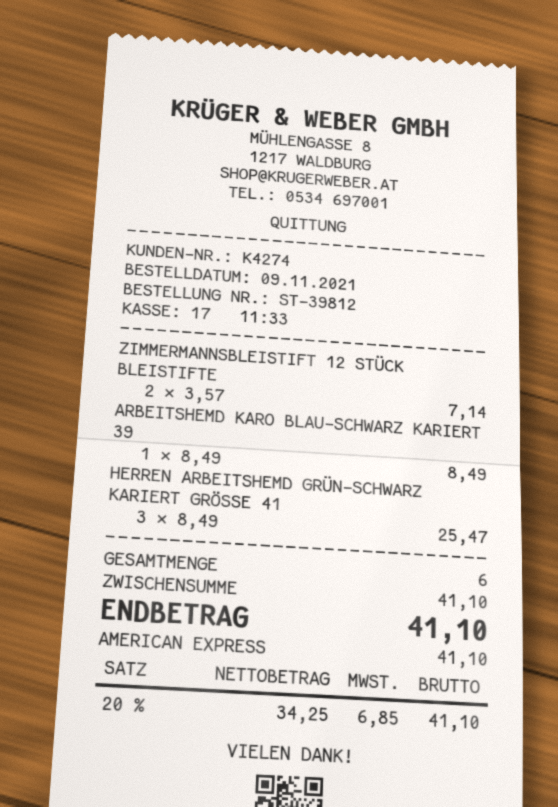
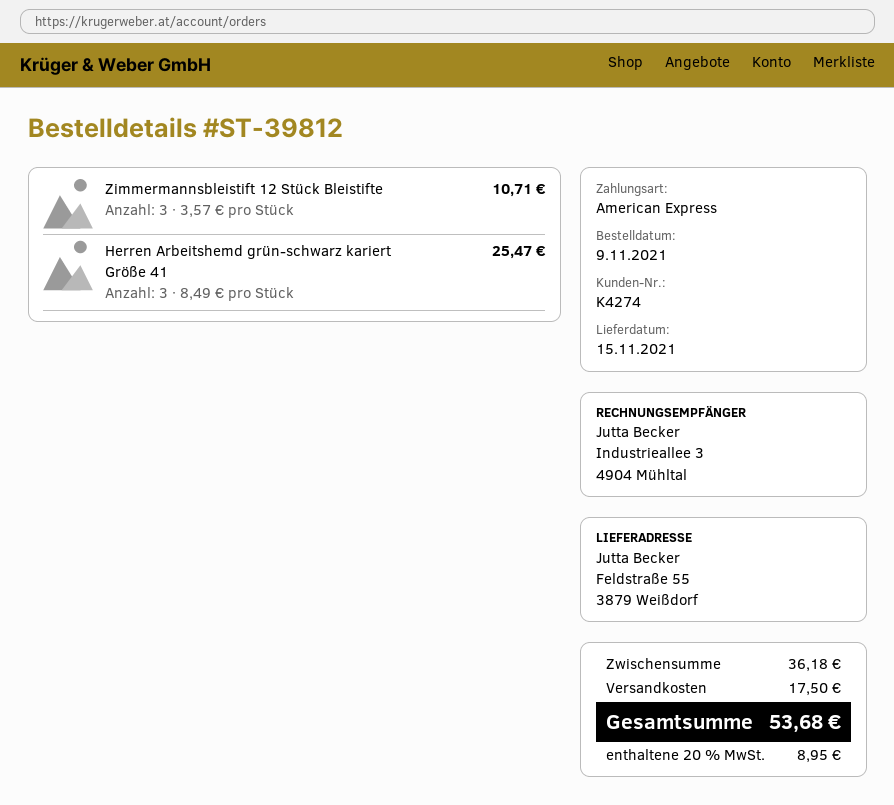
ZIMMERMANNSBLEISTIFT 12 STÜCK BLEISTIFTE: 2 x 3.57 = 7.14 -> 3 x 3.57 = 10.71
ARBEITSHEMD KARO BLAU-SCHWARZ KARIERT 39: 1 x 8.49 = 8.49 -> none
subtotal: 41.10 -> 36.18
shipping: none -> 17.50
tax: 20% = 6.85 -> 20% = 8.95
total: 41.10 -> 53.68

